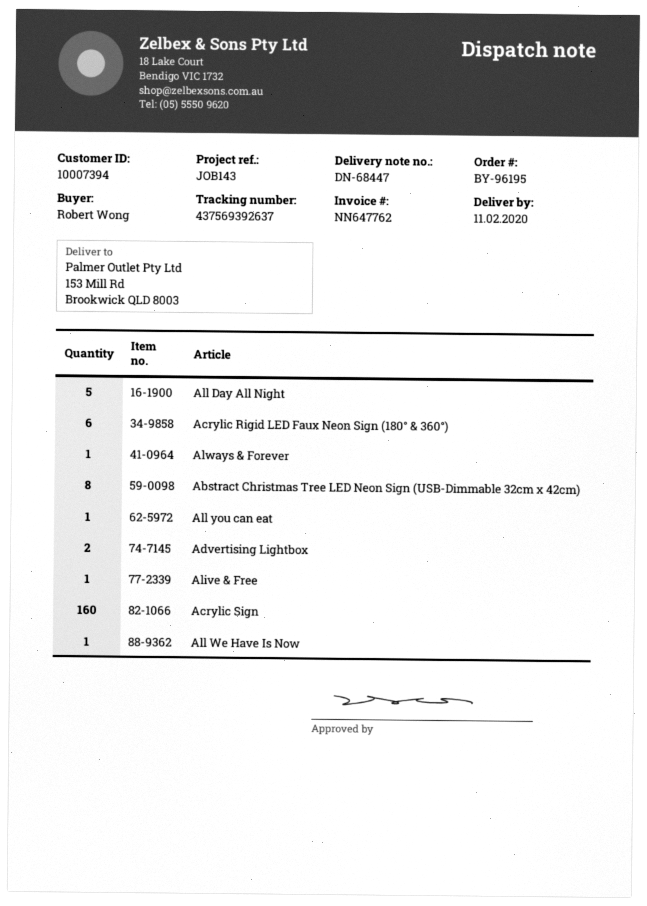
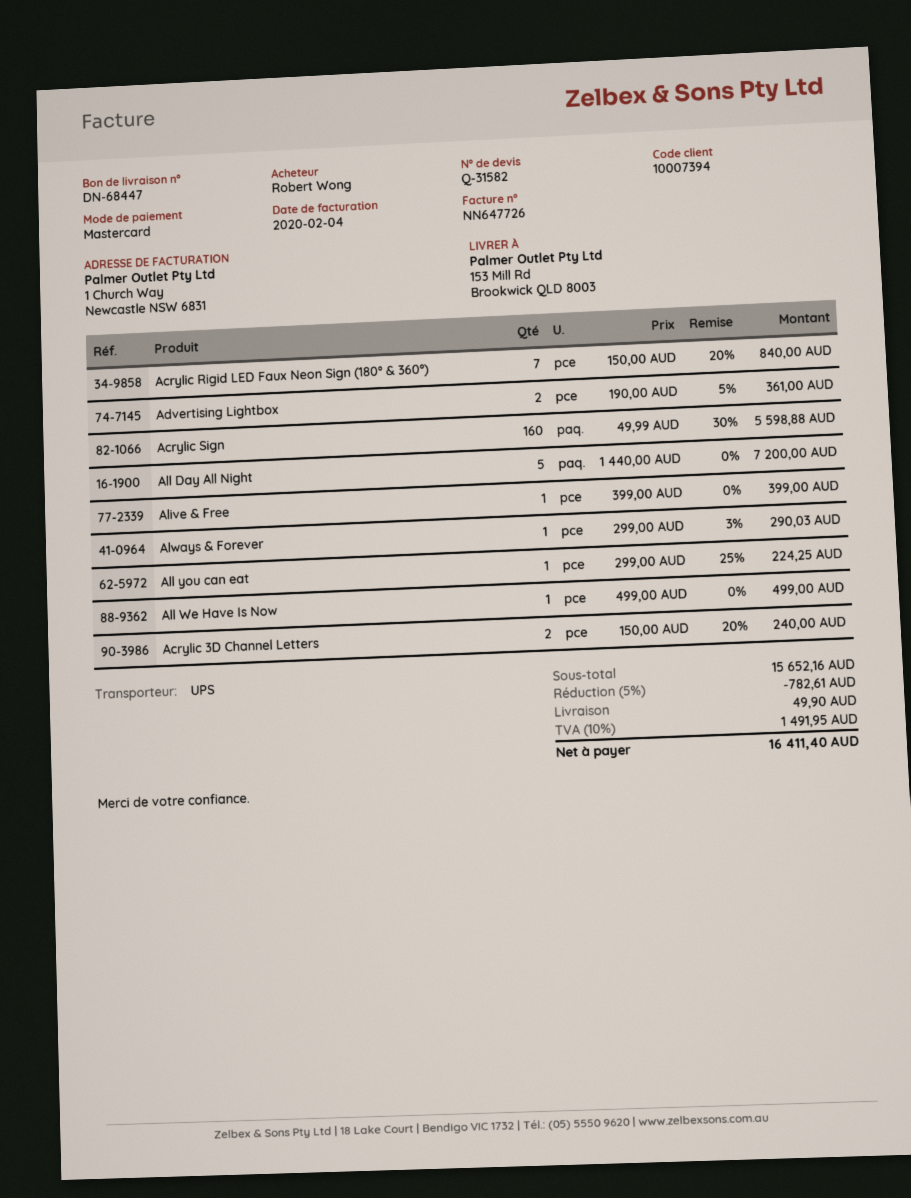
invoice number: NN647762 -> NN647726
Acrylic Rigid LED Faux Neon Sign (180° & 360°): 6 -> 7
Abstract Christmas Tree LED Neon Sign (USB-Dimmable 32cm x 42cm): 8 -> none
Acrylic 3D Channel Letters: none -> 2

